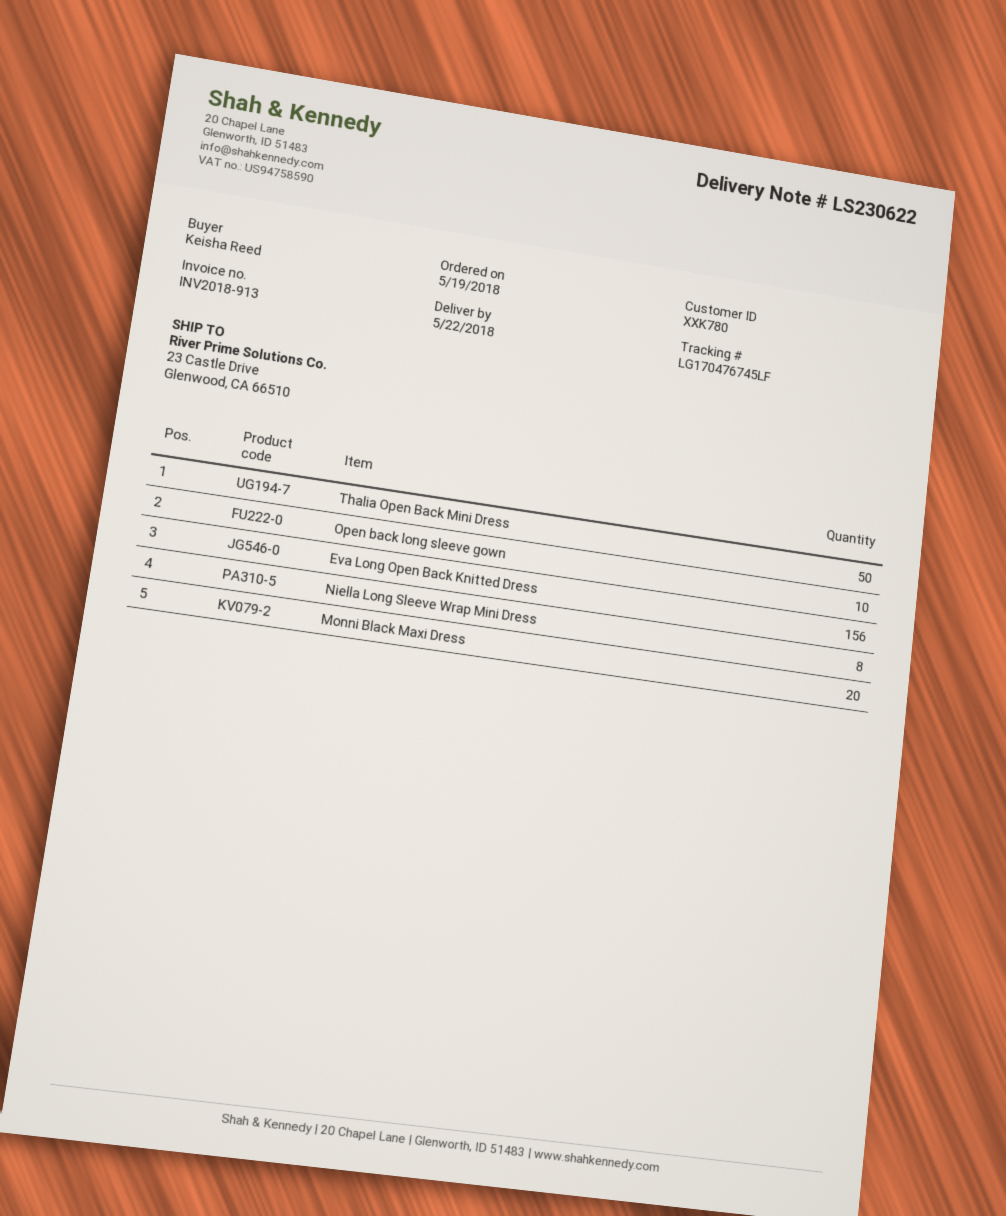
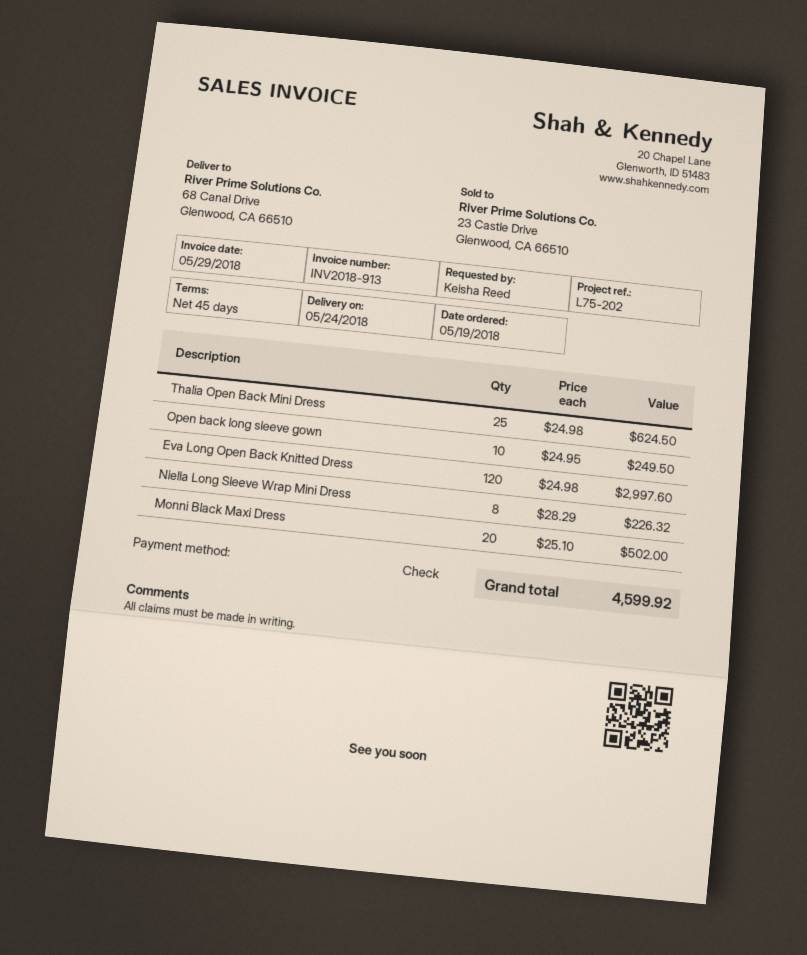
delivery date: 2018-05-22 -> 2018-05-24
ship to: 23 Castle Drive, Glenwood, CA 66510 -> 68 Canal Drive, Glenwood, CA 66510
Thalia Open Back Mini Dress: 50 -> 25
Eva Long Open Back Knitted Dress: 156 -> 120

